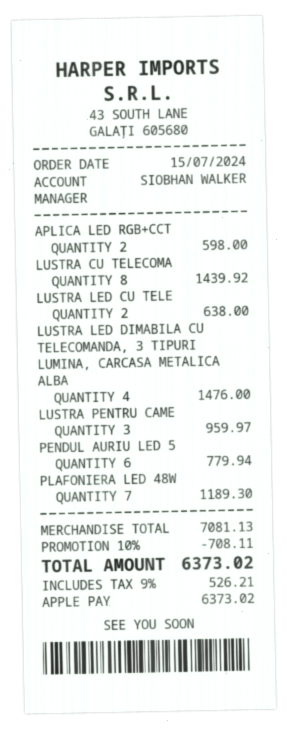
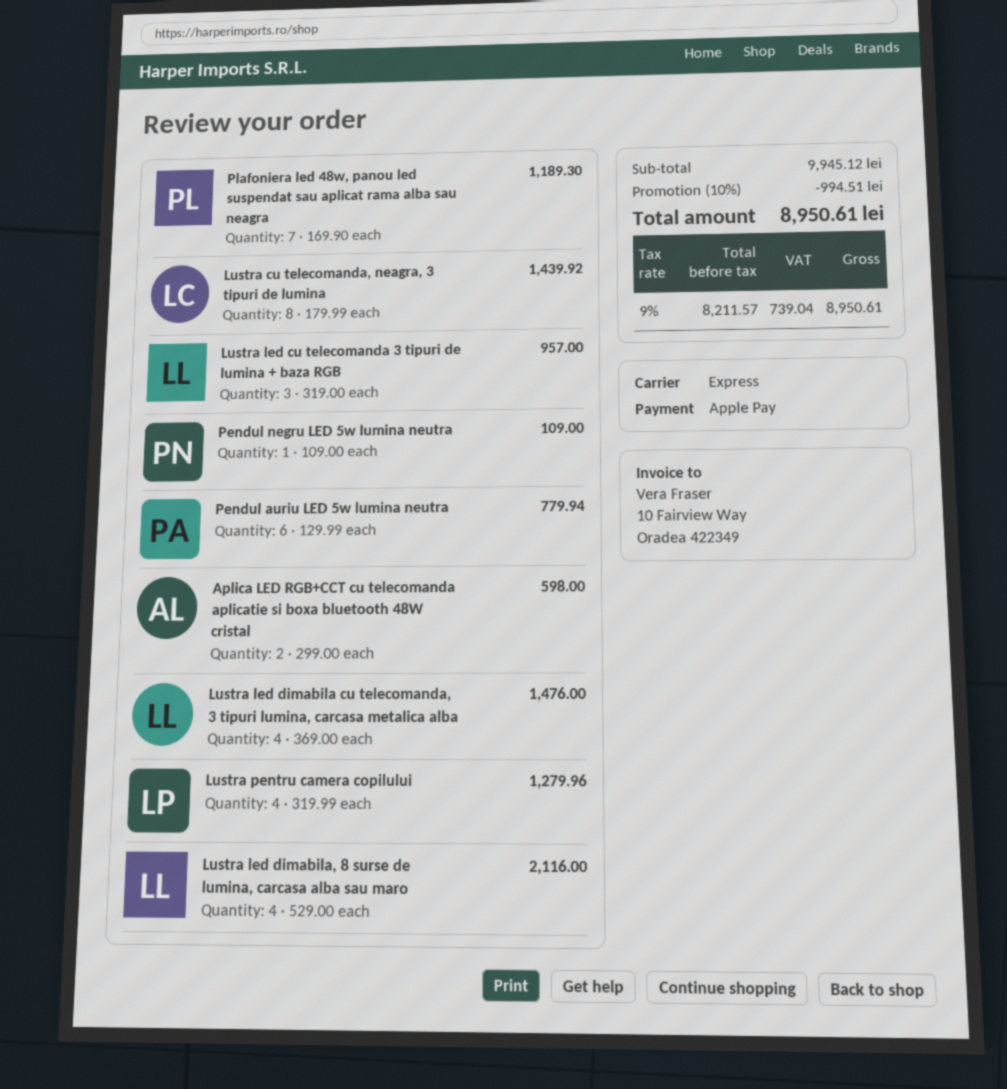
LUSTRA LED CU TELE: 2 for 638.00 -> 3 for 957.00
LUSTRA PENTRU CAME: 3 for 959.97 -> 4 for 1279.96
Pendul negru LED 5w lumina neutra: none -> 1 for 109.00
Lustra led dimabila, 8 surse de lumina, carcasa alba sau maro: none -> 4 for 2116.00
subtotal: 7081.13 -> 9945.12
discount: 10% = 708.11 -> 10% = 994.51
tax: 9% = 526.21 -> 9% = 739.04
total: 6373.02 -> 8950.61

